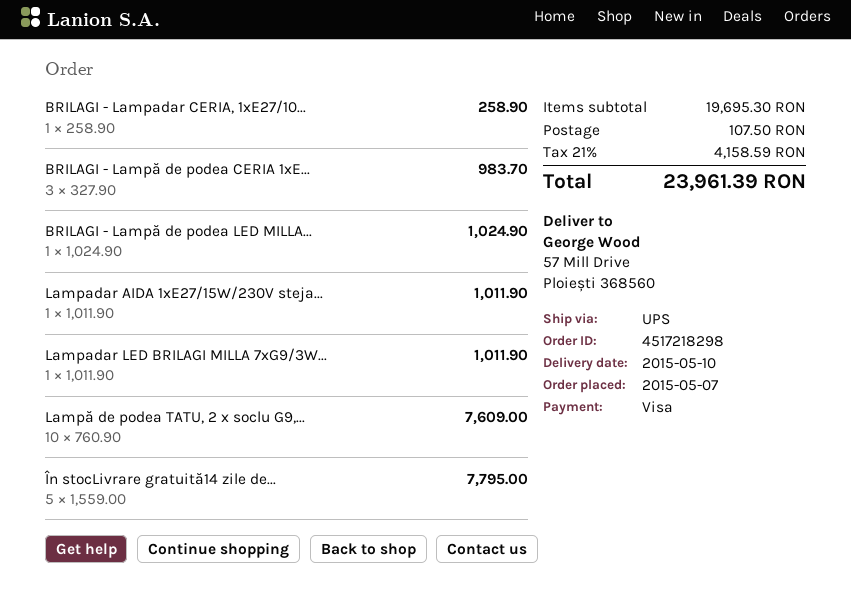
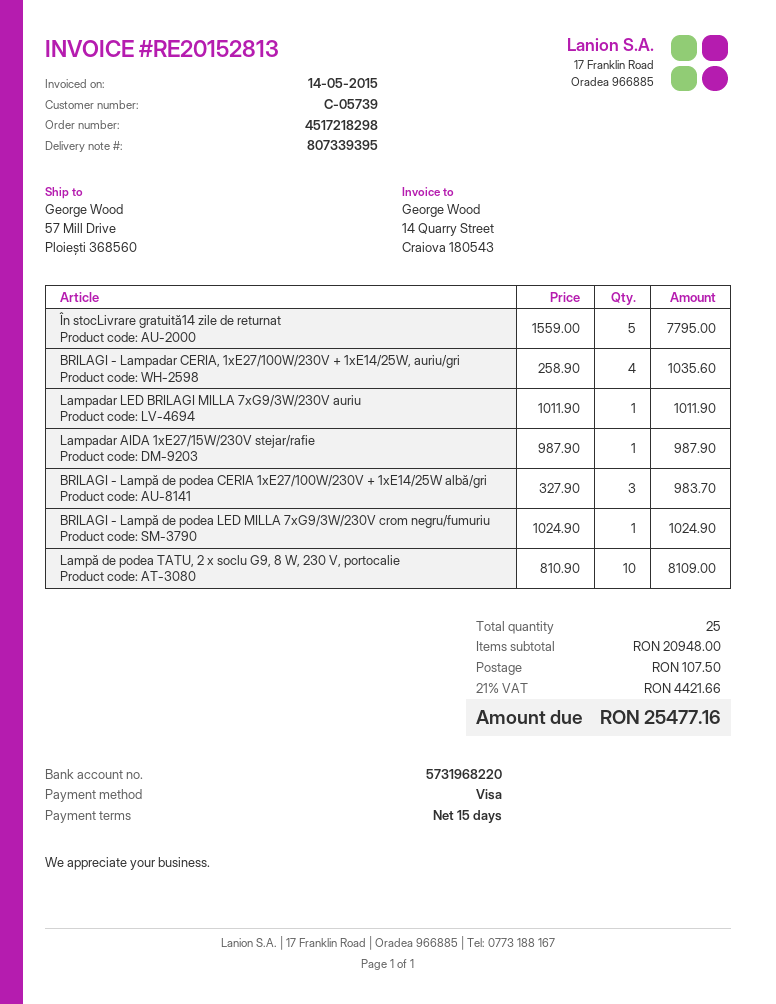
BRILAGI - Lampadar CERIA, 1xE27/10...: 1 x 258.90 = 258.90 -> 4 x 258.90 = 1035.60
Lampadar AIDA 1xE27/15W/230V steja...: 1 x 1011.90 = 1011.90 -> 1 x 987.90 = 987.90
Lampă de podea TATU, 2 x soclu G9,...: 10 x 760.90 = 7609.00 -> 10 x 810.90 = 8109.00
subtotal: 19695.30 -> 20948.00
tax: 21% = 4158.59 -> 21% = 4421.66
total: 23961.39 -> 25477.16

